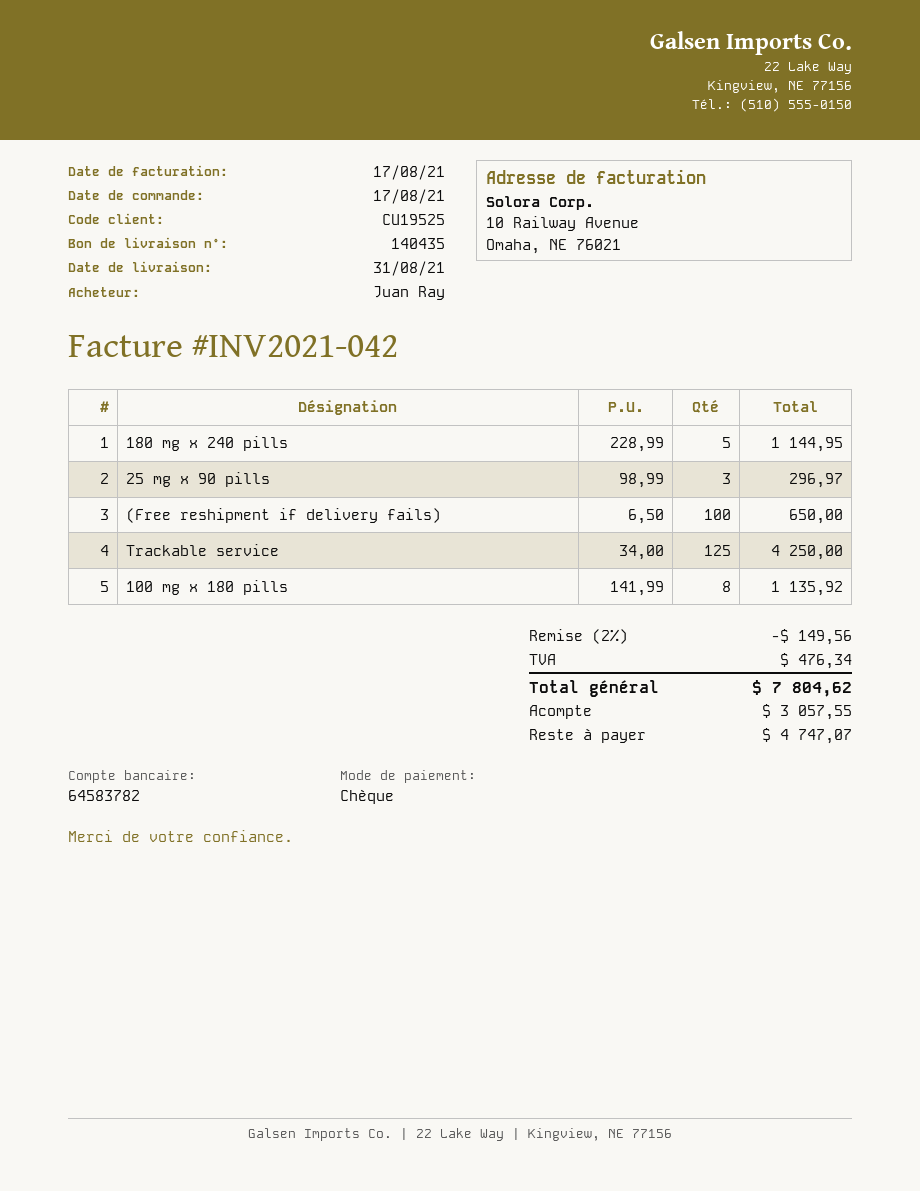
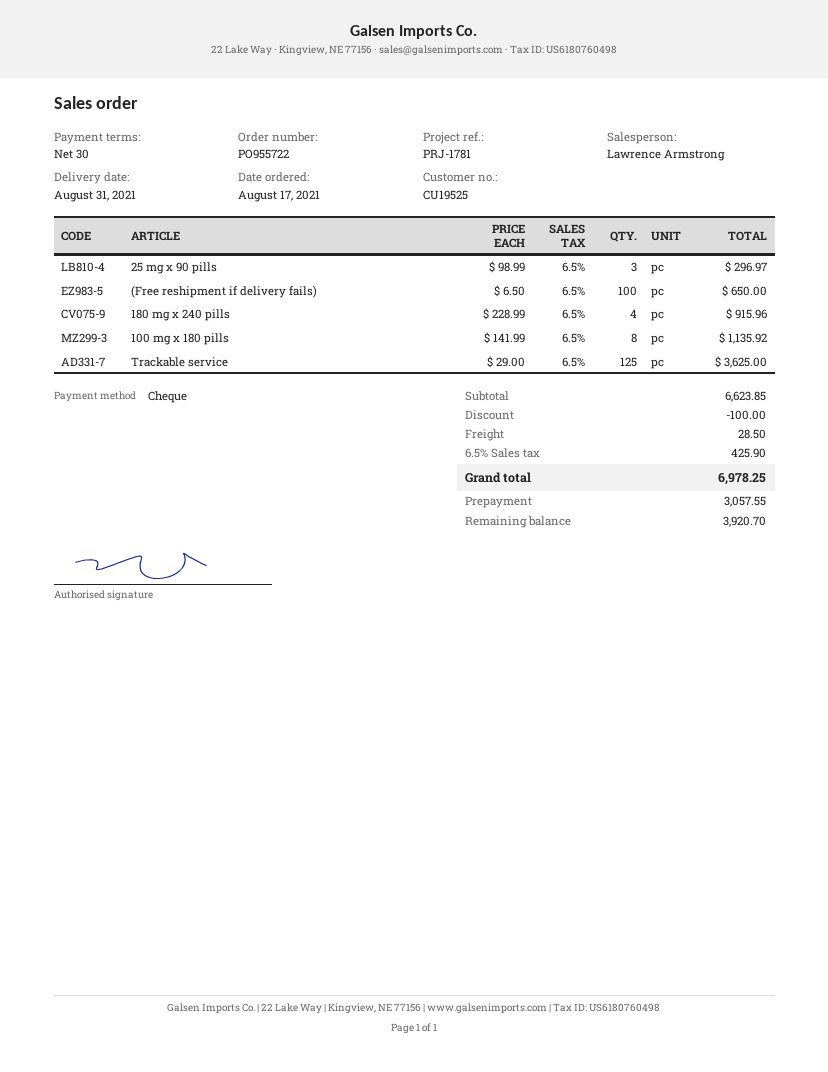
180 mg x 240 pills: 5 x 228.99 = 1144.95 -> 4 x 228.99 = 915.96
Trackable service: 125 x 34.00 = 4250.00 -> 125 x 29.00 = 3625.00
discount: 149.56 -> 100.00
shipping: none -> 28.50
tax: 476.34 -> 425.90
total: 7804.62 -> 6978.25
balance: 4747.07 -> 3920.70

